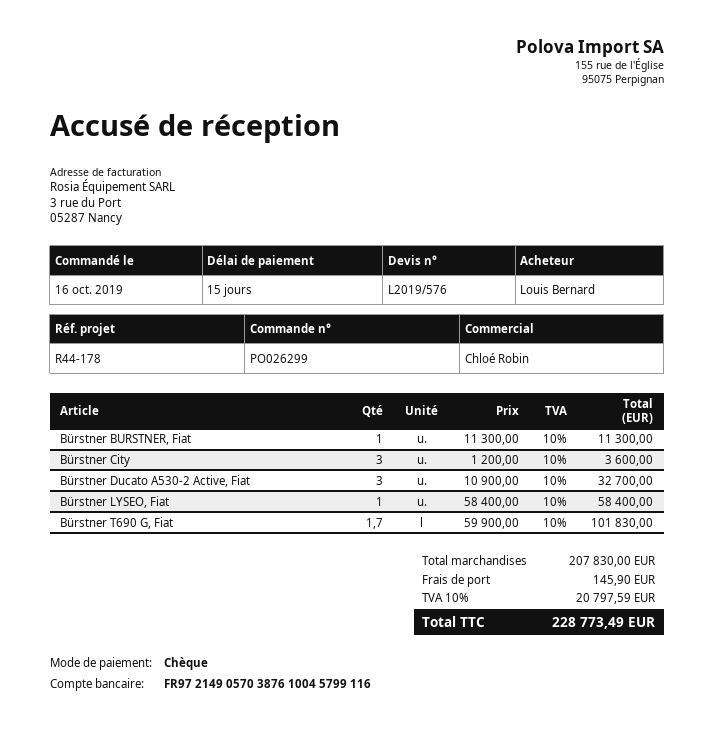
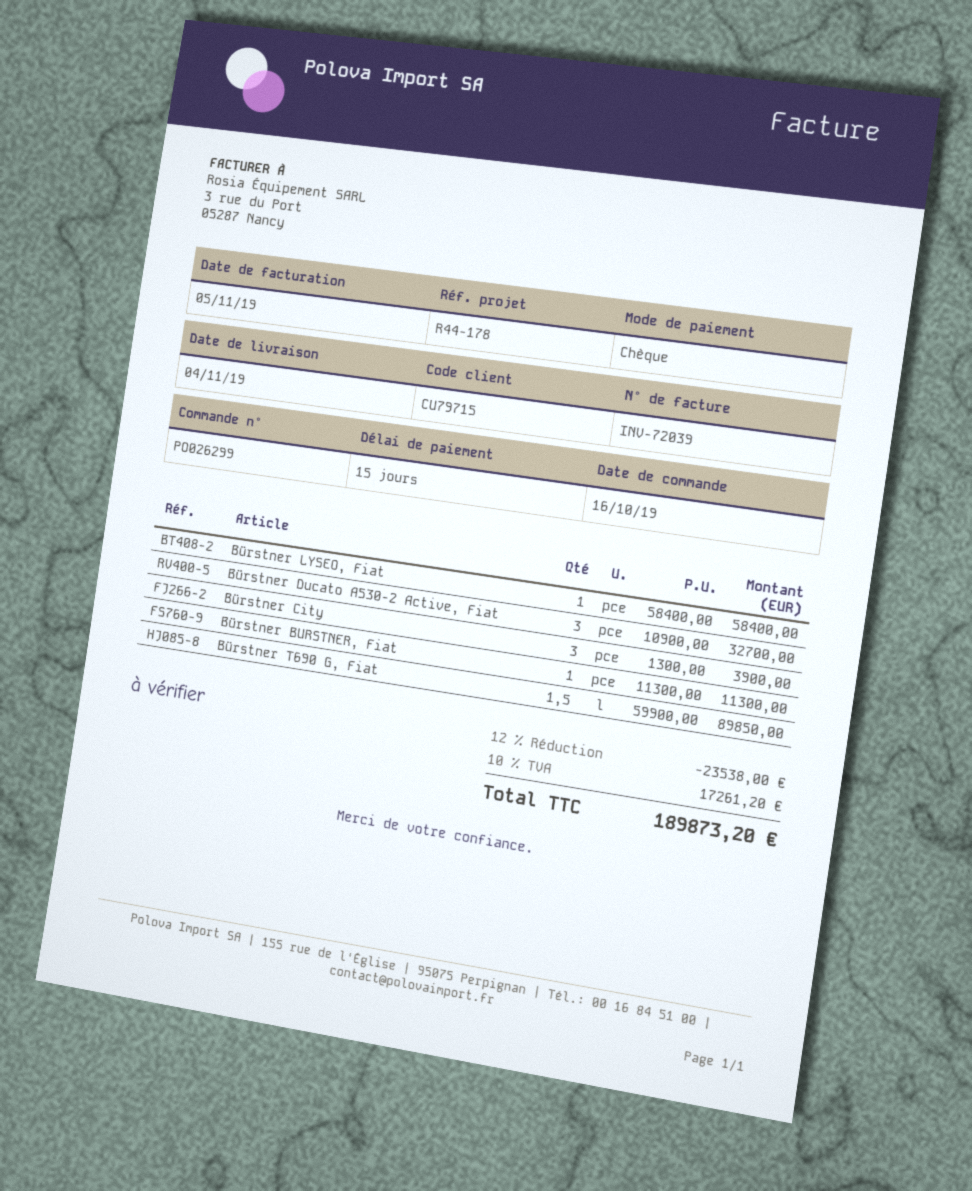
Bürstner City: 3 x 1200.00 = 3600.00 -> 3 x 1300.00 = 3900.00
Bürstner T690 G, Fiat: 1.7 x 59900.00 = 101830.00 -> 1.5 x 59900.00 = 89850.00
discount: none -> 12% = 23538.00
shipping: 145.90 -> none
tax: 10% = 20797.59 -> 10% = 17261.20
total: 228773.49 -> 189873.20

